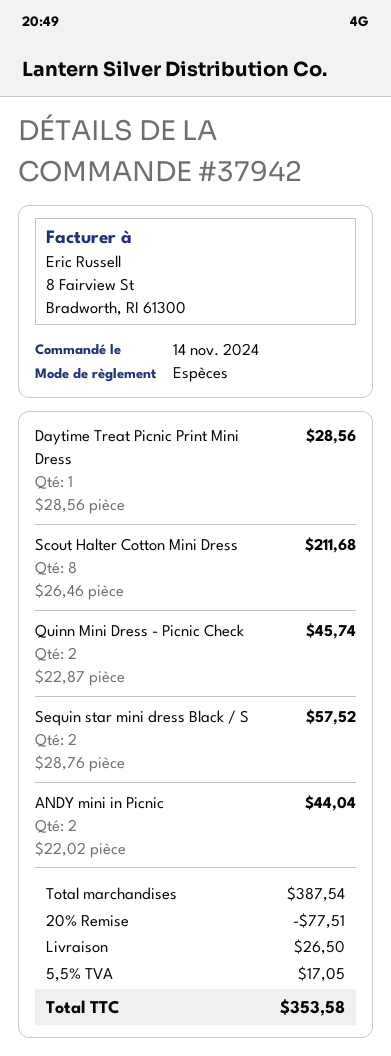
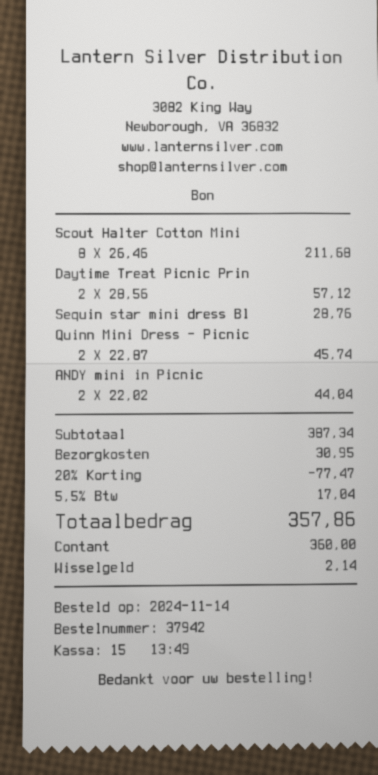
Daytime Treat Picnic Print Mini Dress: 1 x 28.56 = 28.56 -> 2 x 28.56 = 57.12
Sequin star mini dress Black / S: 2 x 28.76 = 57.52 -> 1 x 28.76 = 28.76
subtotal: 387.54 -> 387.34
discount: 20% = 77.51 -> 20% = 77.47
shipping: 26.50 -> 30.95
tax: 5.5% = 17.05 -> 5.5% = 17.04
total: 353.58 -> 357.86

